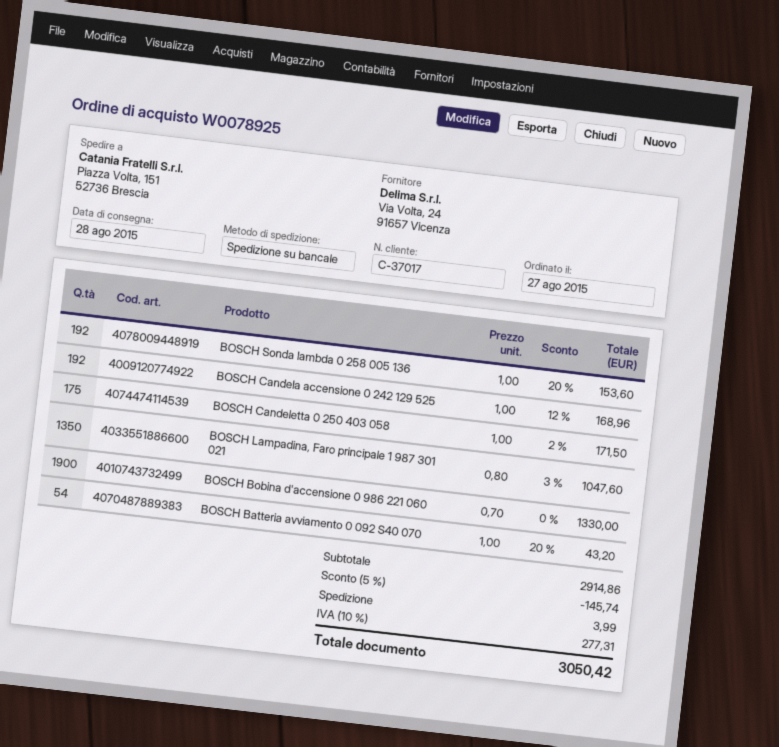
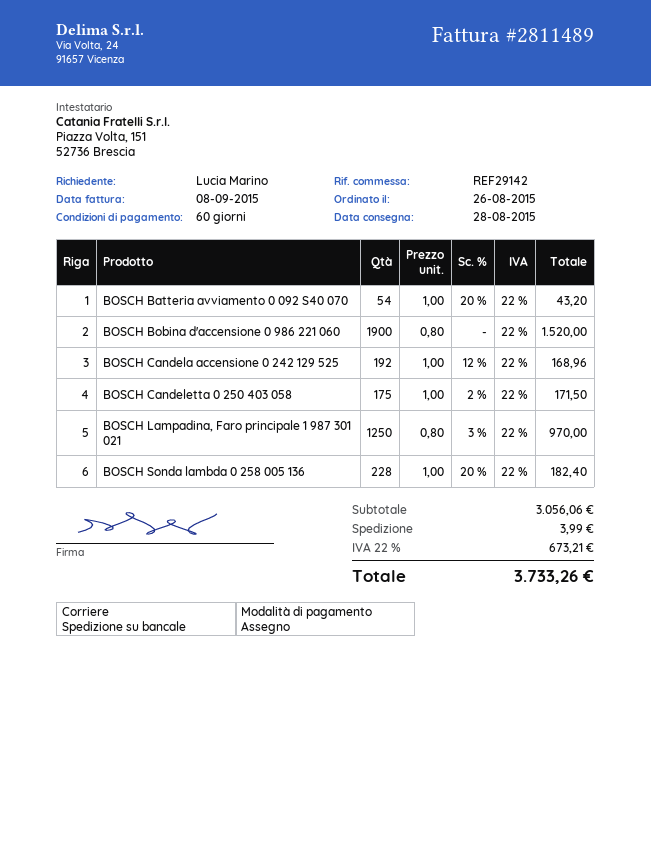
order date: 2015-08-27 -> 2015-08-26
BOSCH Sonda lambda 0 258 005 136: 192 x 1.00 - 20% = 153.60 -> 228 x 1.00 - 20% = 182.40
BOSCH Lampadina, Faro principale 1 987 301 021: 1350 x 0.80 - 3% = 1047.60 -> 1250 x 0.80 - 3% = 970.00
BOSCH Bobina d'accensione 0 986 221 060: 1900 x 0.70 = 1330.00 -> 1900 x 0.80 = 1520.00
subtotal: 2914.86 -> 3056.06
discount: 5% = 145.74 -> none
tax: 10% = 277.31 -> 22% = 673.21
total: 3050.42 -> 3733.26

